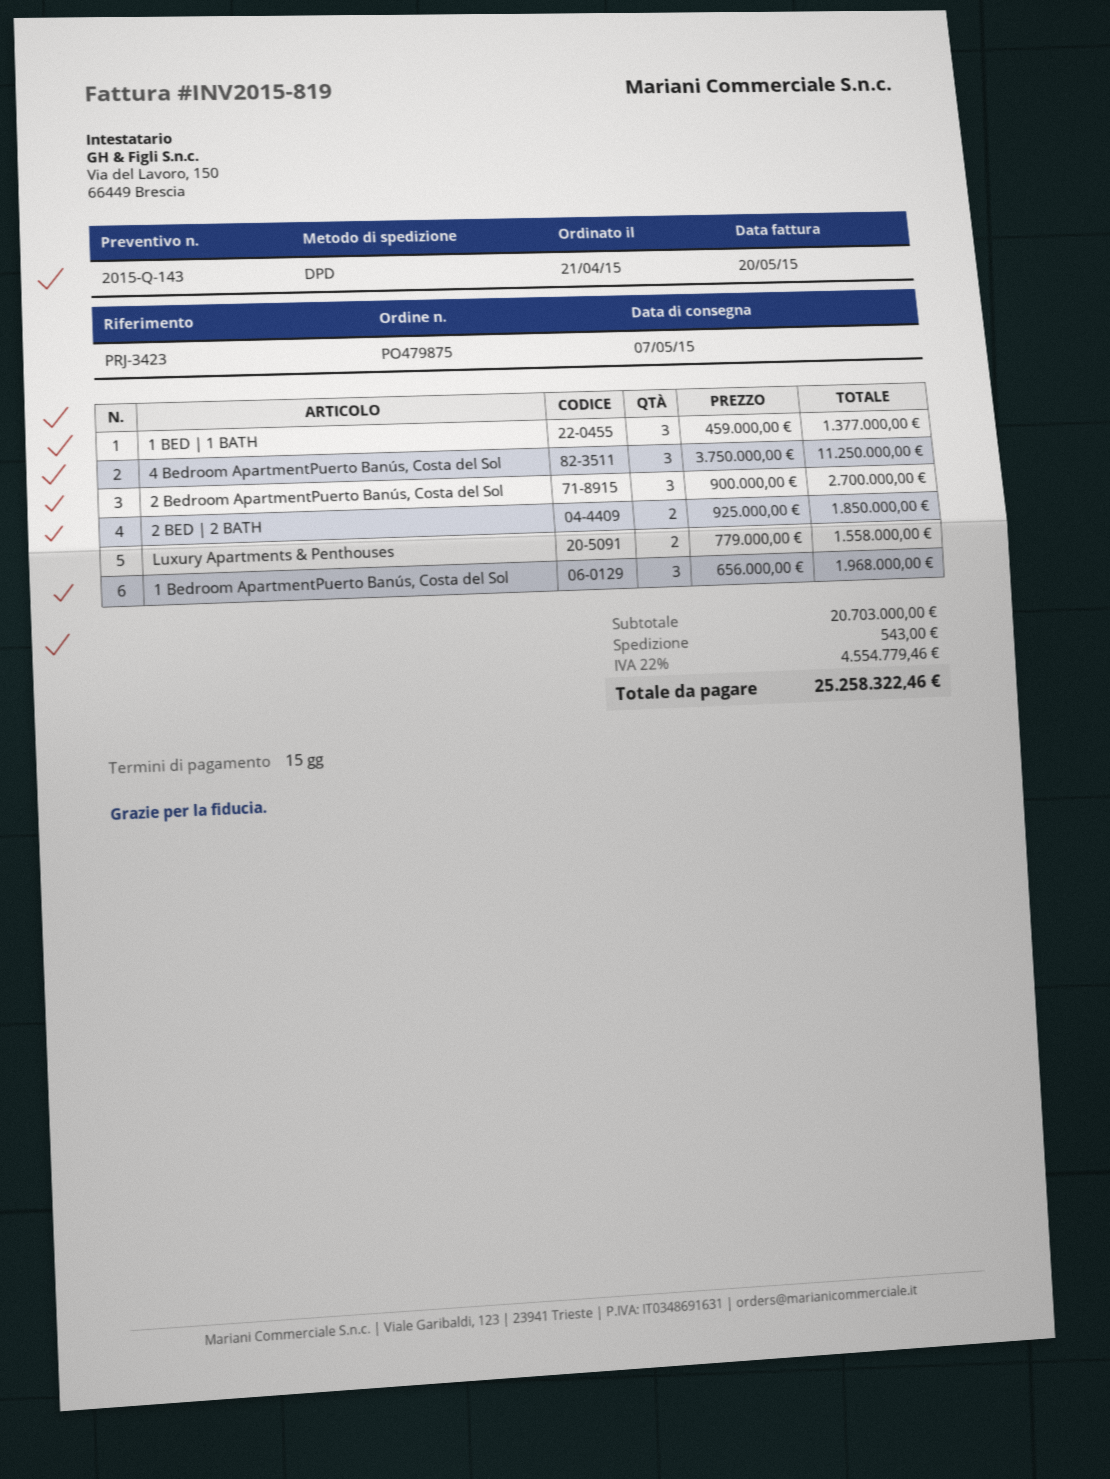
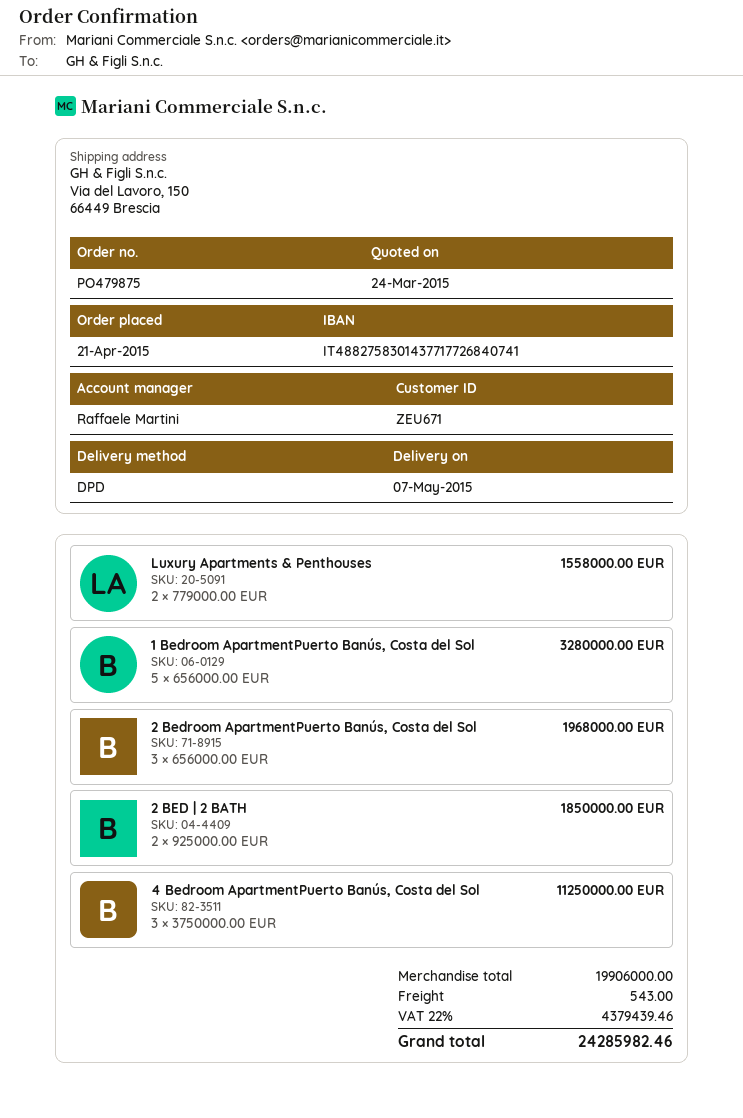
1 BED | 1 BATH: 3 x 459000.00 = 1377000.00 -> none
2 Bedroom ApartmentPuerto Banús, Costa del Sol: 3 x 900000.00 = 2700000.00 -> 3 x 656000.00 = 1968000.00
1 Bedroom ApartmentPuerto Banús, Costa del Sol: 3 x 656000.00 = 1968000.00 -> 5 x 656000.00 = 3280000.00
subtotal: 20703000.00 -> 19906000.00
tax: 22% = 4554779.46 -> 22% = 4379439.46
total: 25258322.46 -> 24285982.46

